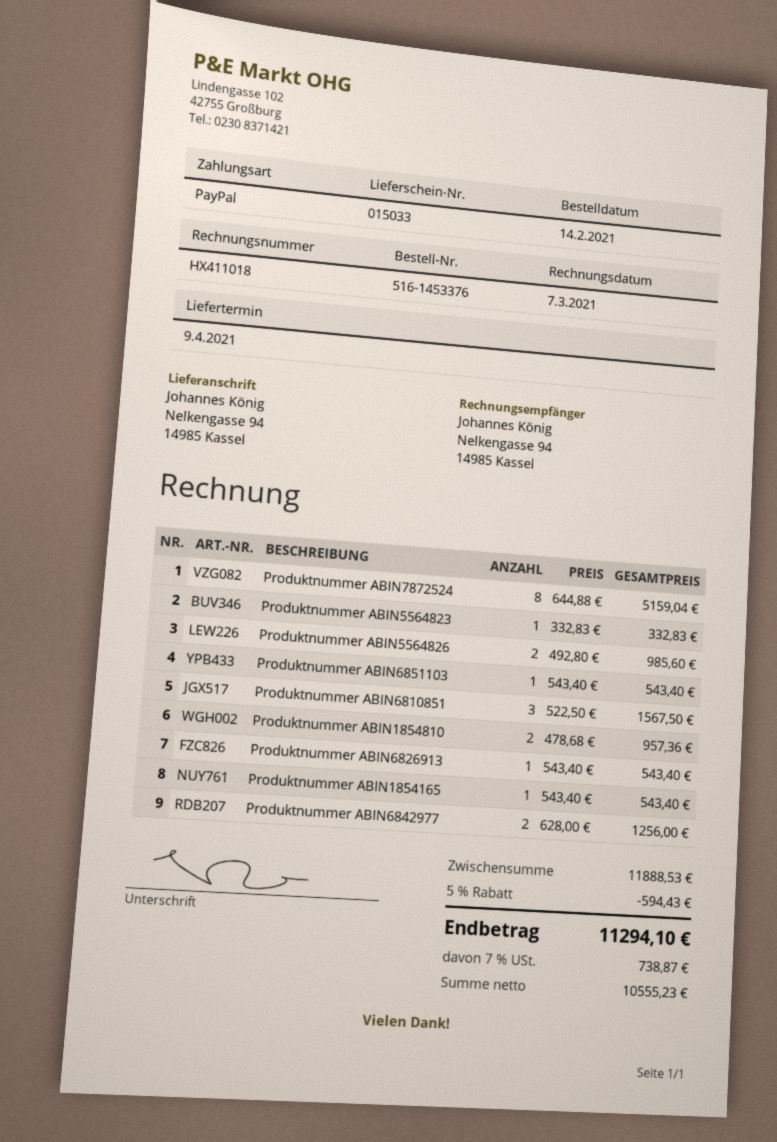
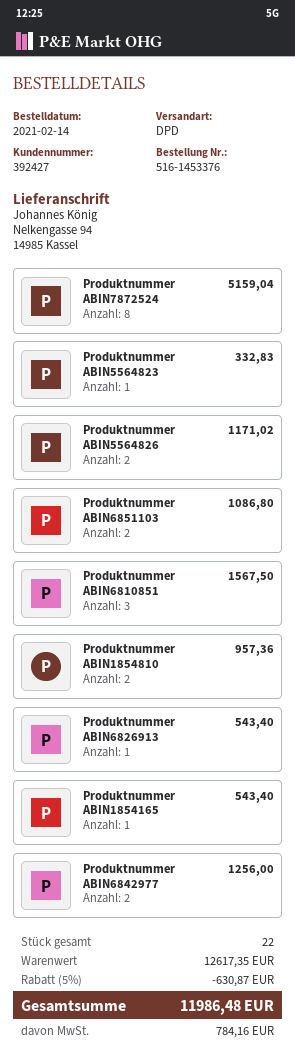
Produktnummer ABIN5564826: 2 for 985.60 -> 2 for 1171.02
Produktnummer ABIN6851103: 1 for 543.40 -> 2 for 1086.80
subtotal: 11888.53 -> 12617.35
discount: 5% = 594.43 -> 5% = 630.87
tax: 738.87 -> 784.16
total: 11294.10 -> 11986.48

